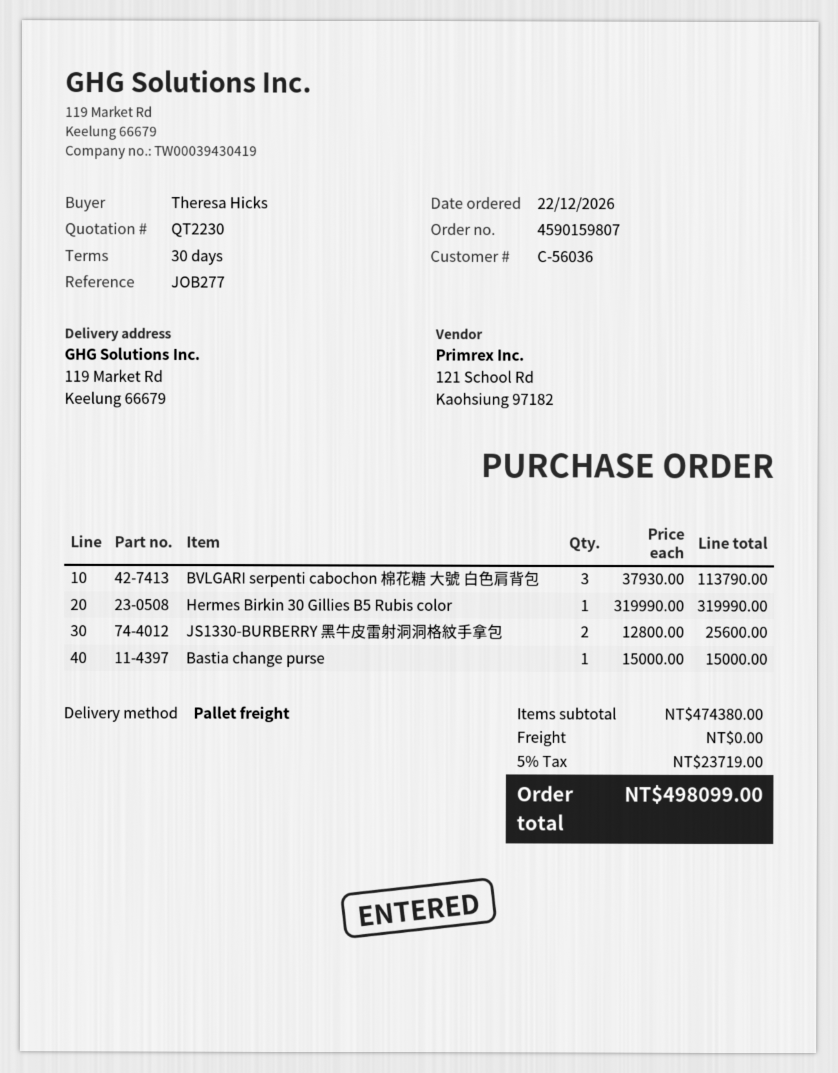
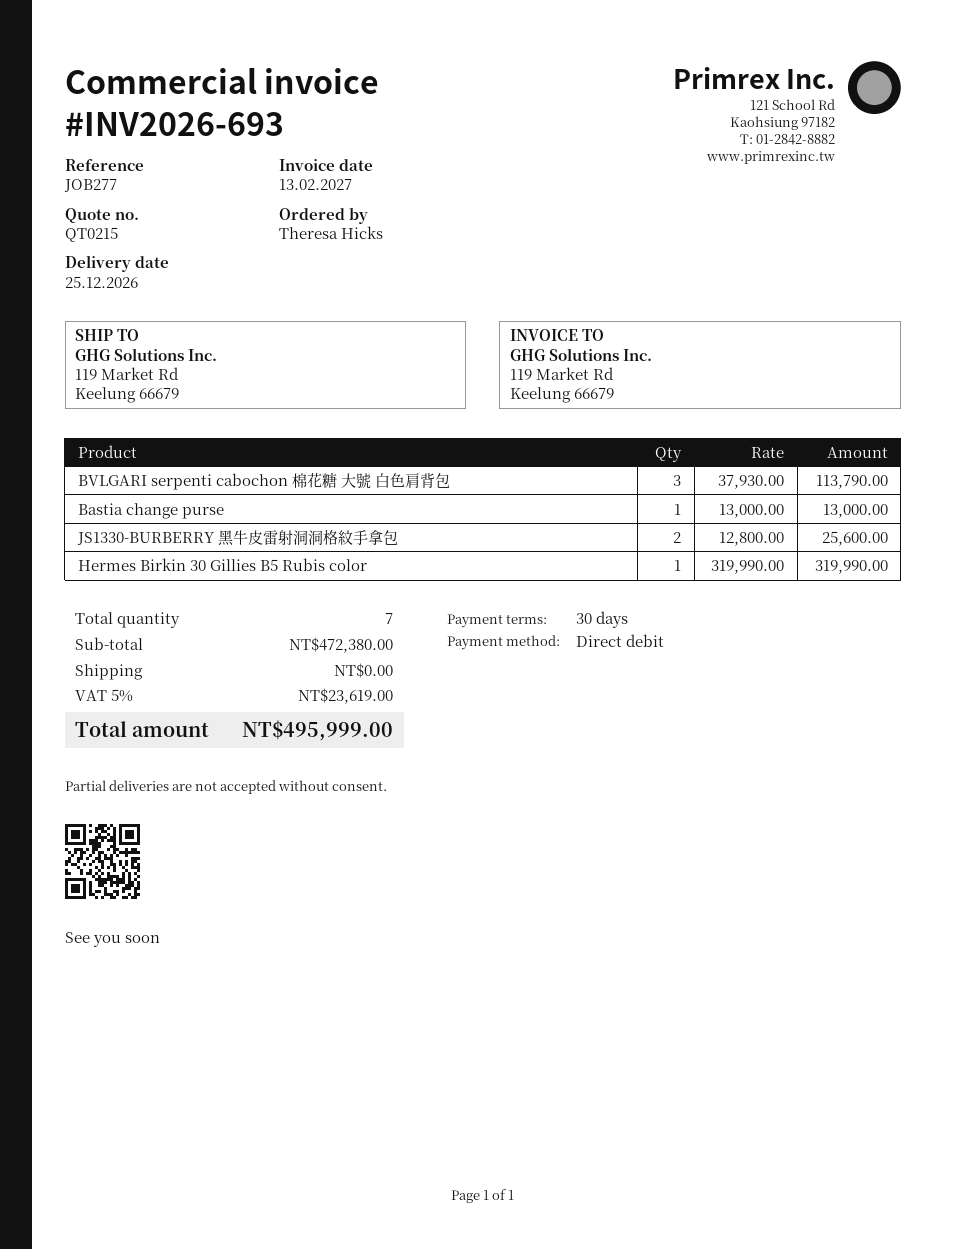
quote number: QT2230 -> QT0215
Bastia change purse: 1 x 15000.00 = 15000.00 -> 1 x 13000.00 = 13000.00
subtotal: 474380.00 -> 472380.00
tax: 5% = 23719.00 -> 5% = 23619.00
total: 498099.00 -> 495999.00

